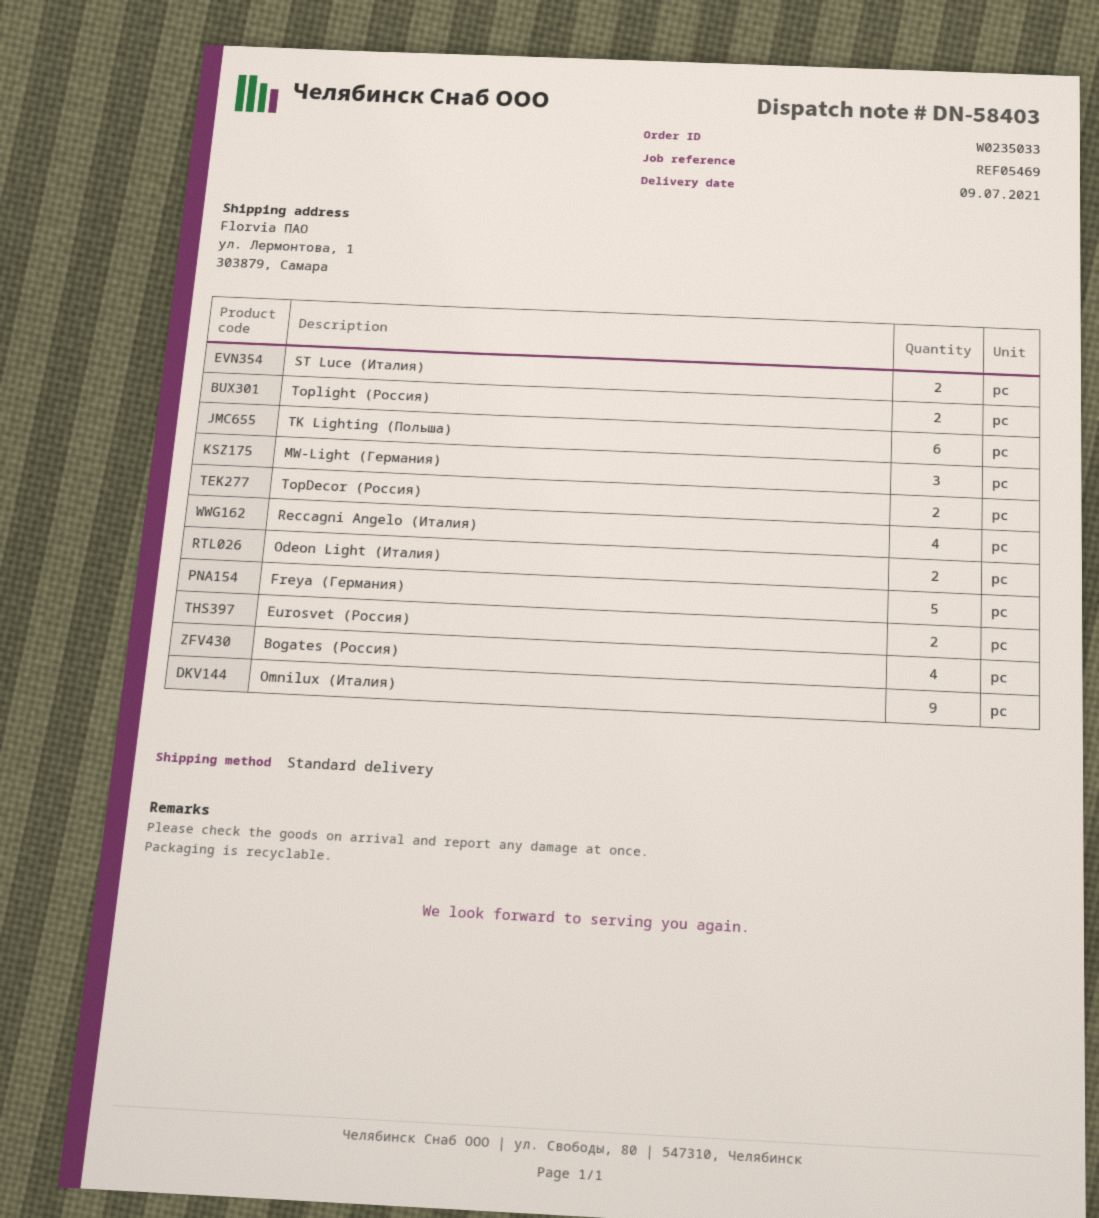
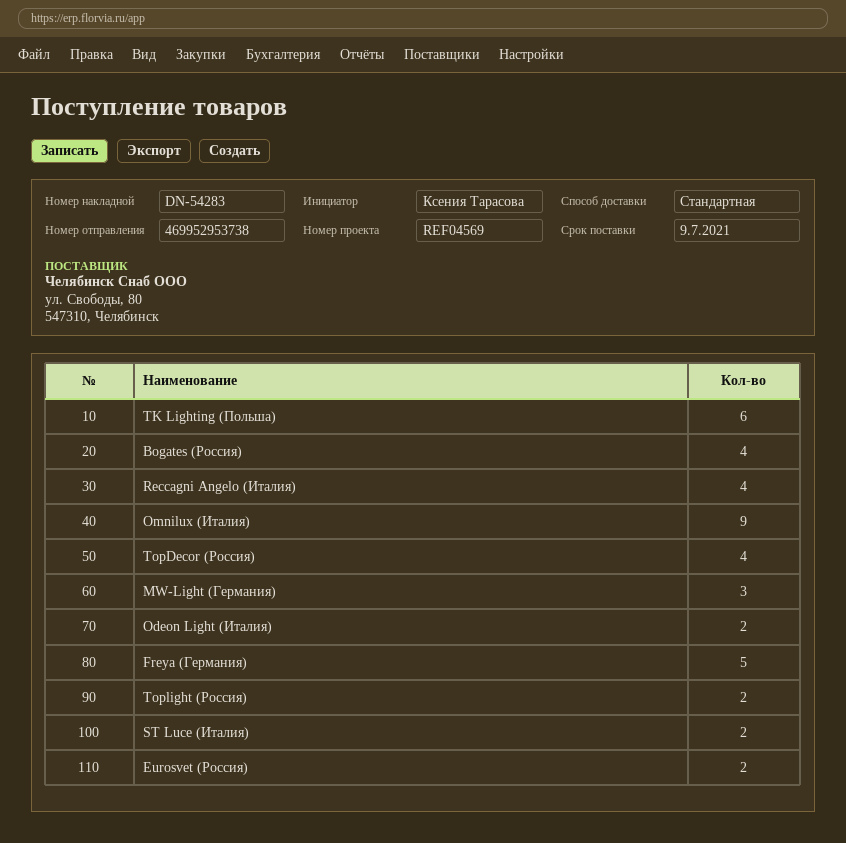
delivery note number: DN-58403 -> DN-54283
reference: REF05469 -> REF04569
TopDecor (Россия): 2 -> 4

